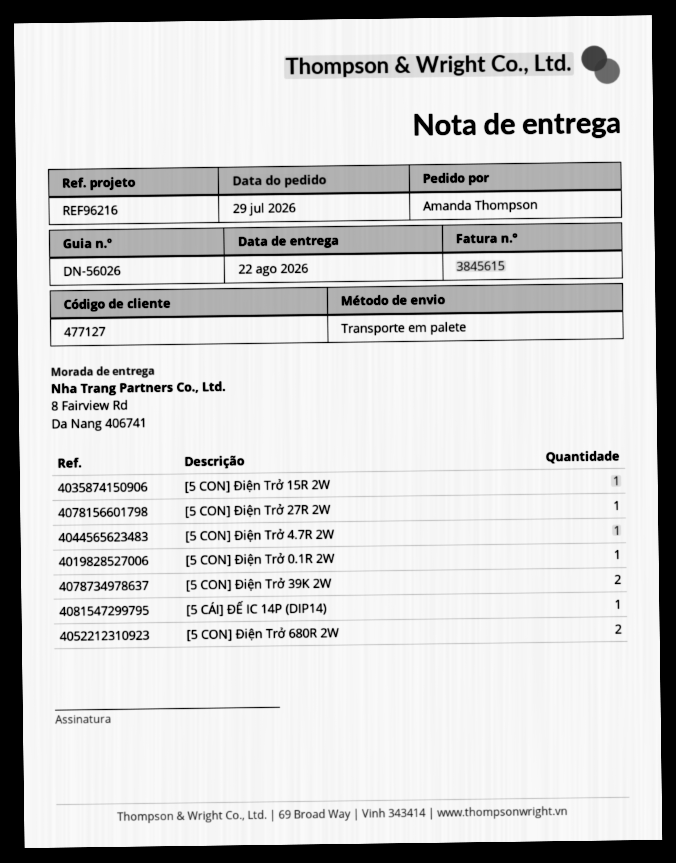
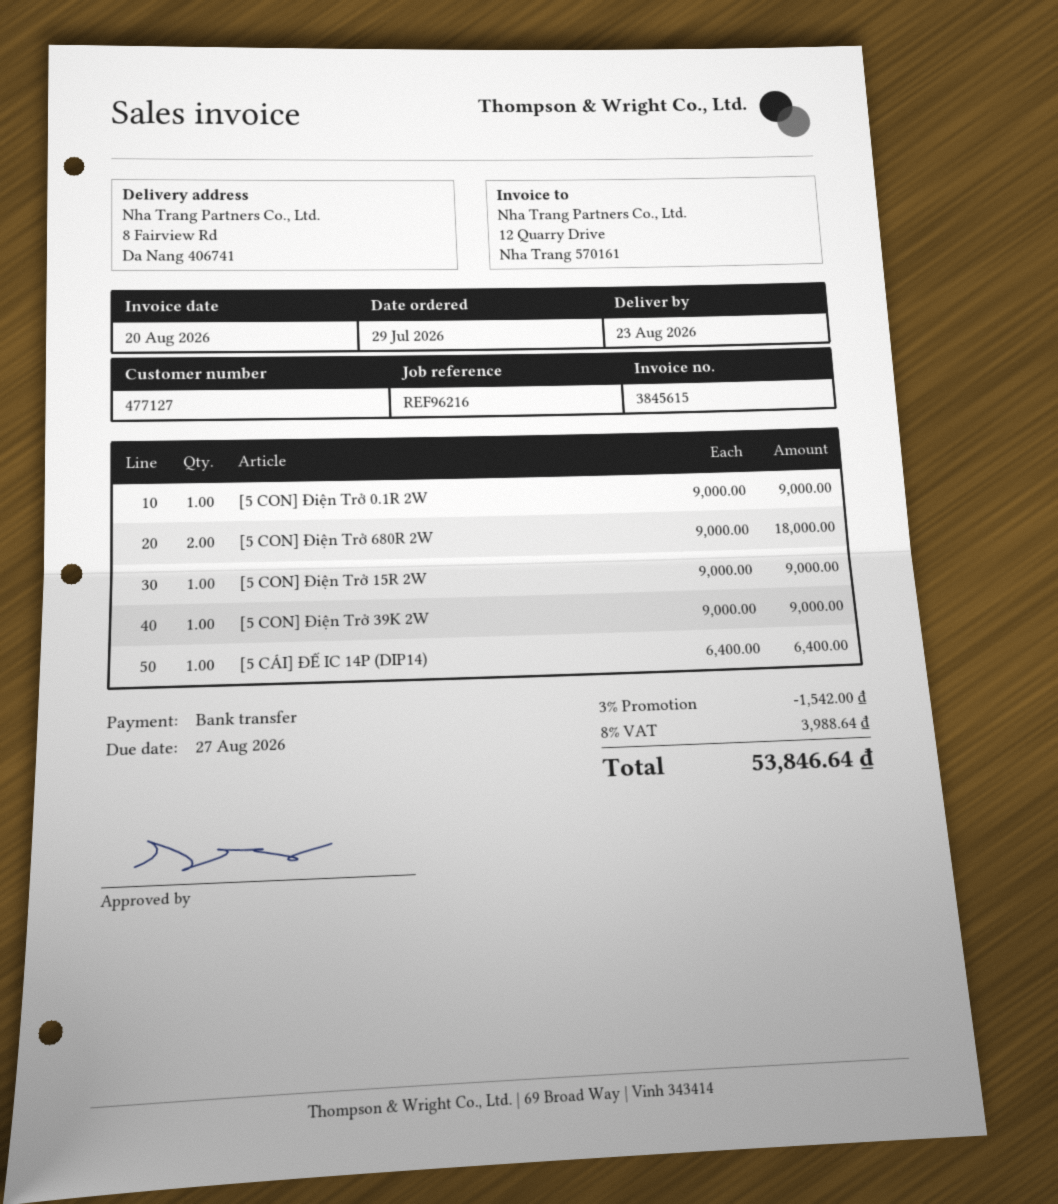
delivery date: 2026-08-22 -> 2026-08-23
[5 CON] Điện Trở 27R 2W: 1 -> none
[5 CON] Điện Trở 4.7R 2W: 1 -> none
[5 CON] Điện Trở 39K 2W: 2 -> 1

